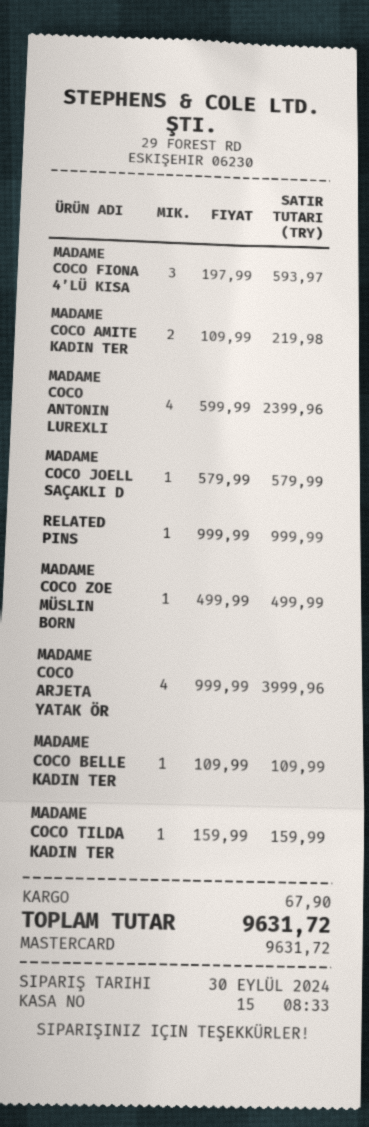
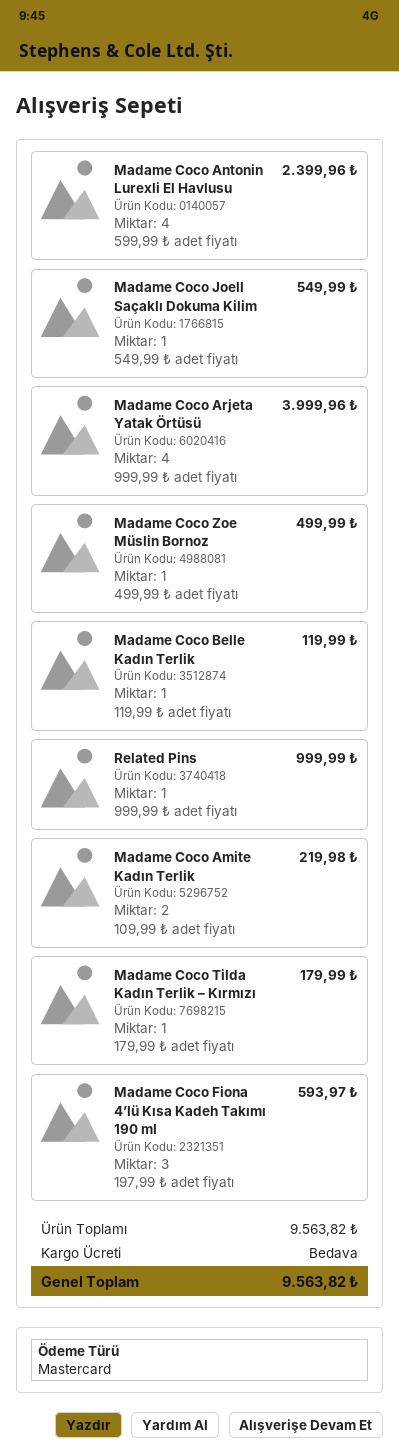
MADAME COCO JOELL SAÇAKLI D: 1 x 579.99 = 579.99 -> 1 x 549.99 = 549.99
MADAME COCO BELLE KADIN TER: 1 x 109.99 = 109.99 -> 1 x 119.99 = 119.99
MADAME COCO TILDA KADIN TER: 1 x 159.99 = 159.99 -> 1 x 179.99 = 179.99
shipping: 67.90 -> 0.00
total: 9631.72 -> 9563.82

